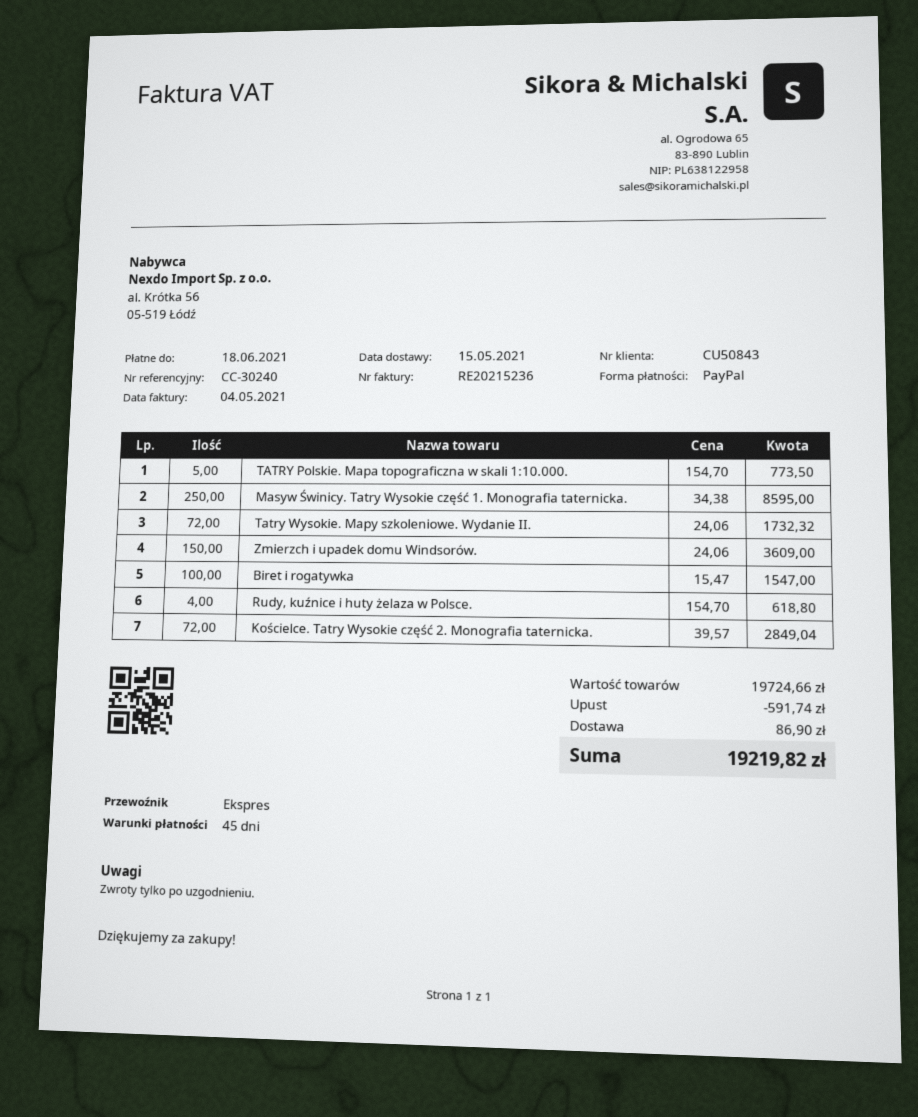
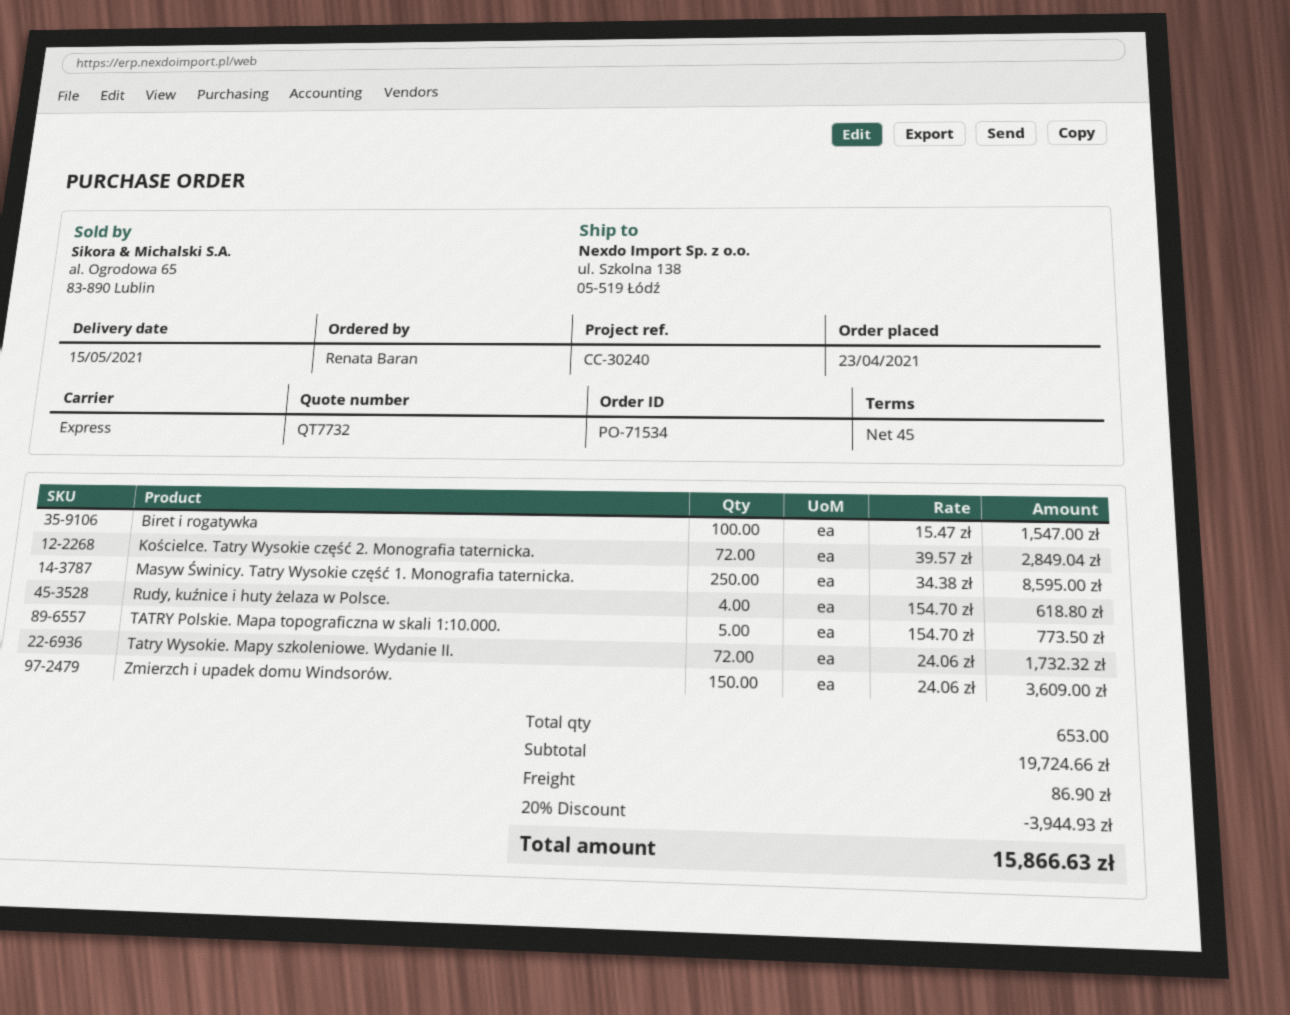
discount: 591.74 -> 3944.93
total: 19219.82 -> 15866.63

